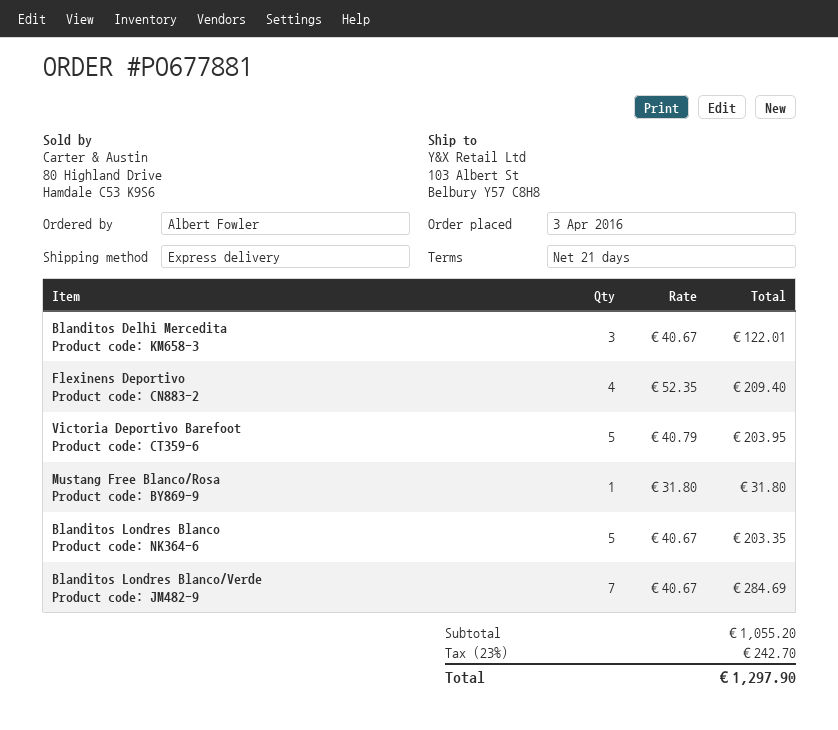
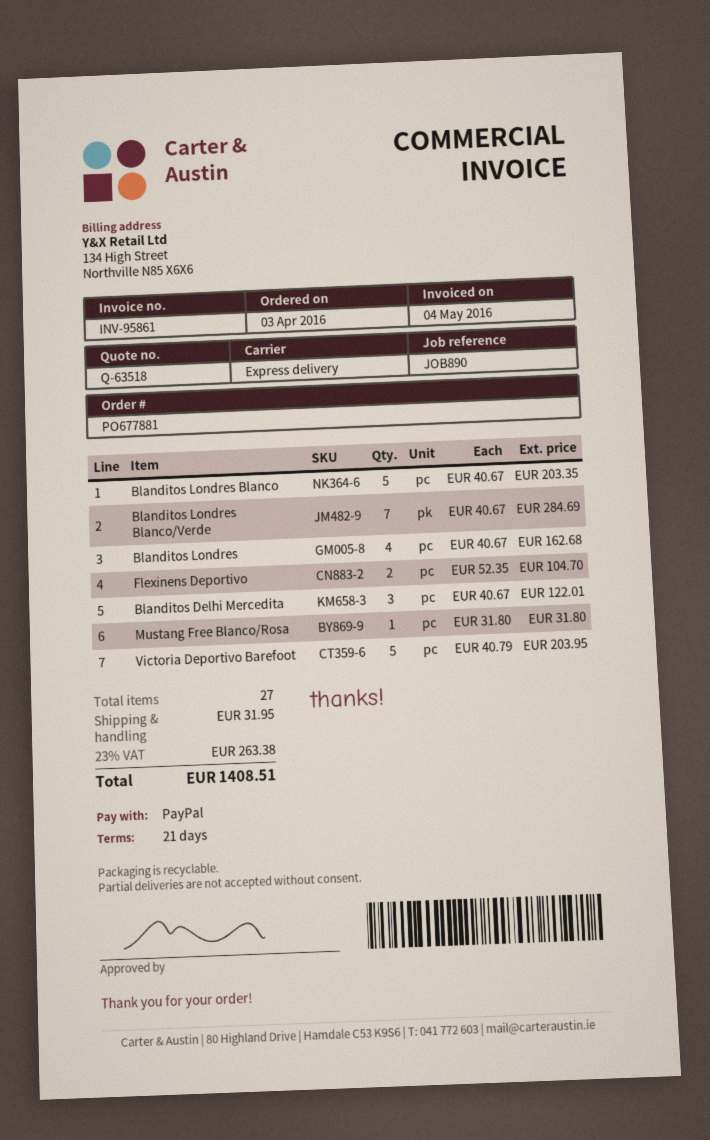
Flexinens Deportivo: 4 x 52.35 = 209.40 -> 2 x 52.35 = 104.70
Blanditos Londres: none -> 4 x 40.67 = 162.68
shipping: none -> 31.95
tax: 23% = 242.70 -> 23% = 263.38
total: 1297.90 -> 1408.51

